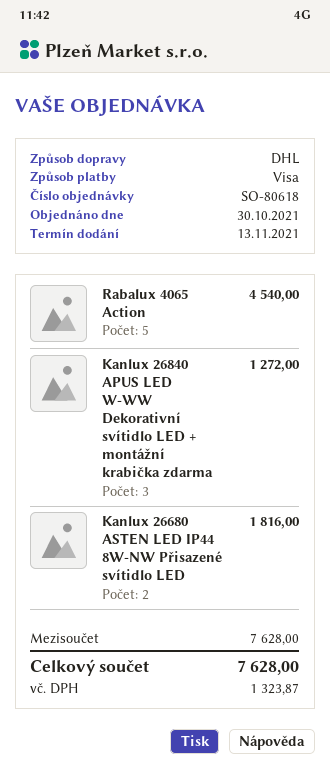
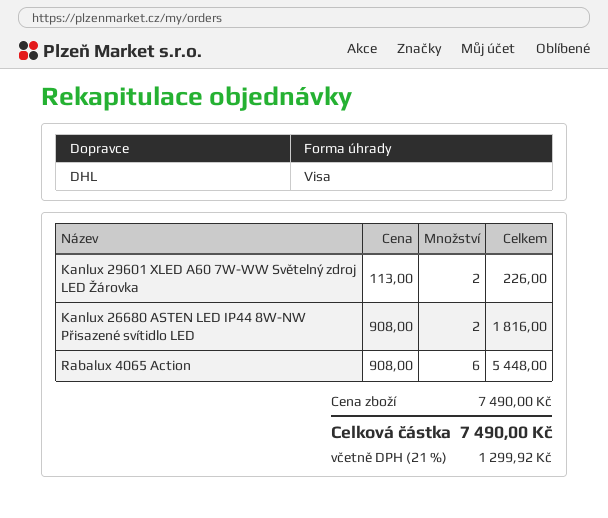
Rabalux 4065 Action: 5 for 4540.00 -> 6 for 5448.00
Kanlux 26840 APUS LED W-WW Dekorativní svítidlo LED + montážní krabička zdarma: 3 for 1272.00 -> none
Kanlux 29601 XLED A60 7W-WW Světelný zdroj LED Žárovka: none -> 2 for 226.00
subtotal: 7628.00 -> 7490.00
tax: 1323.87 -> 1299.92
total: 7628.00 -> 7490.00

